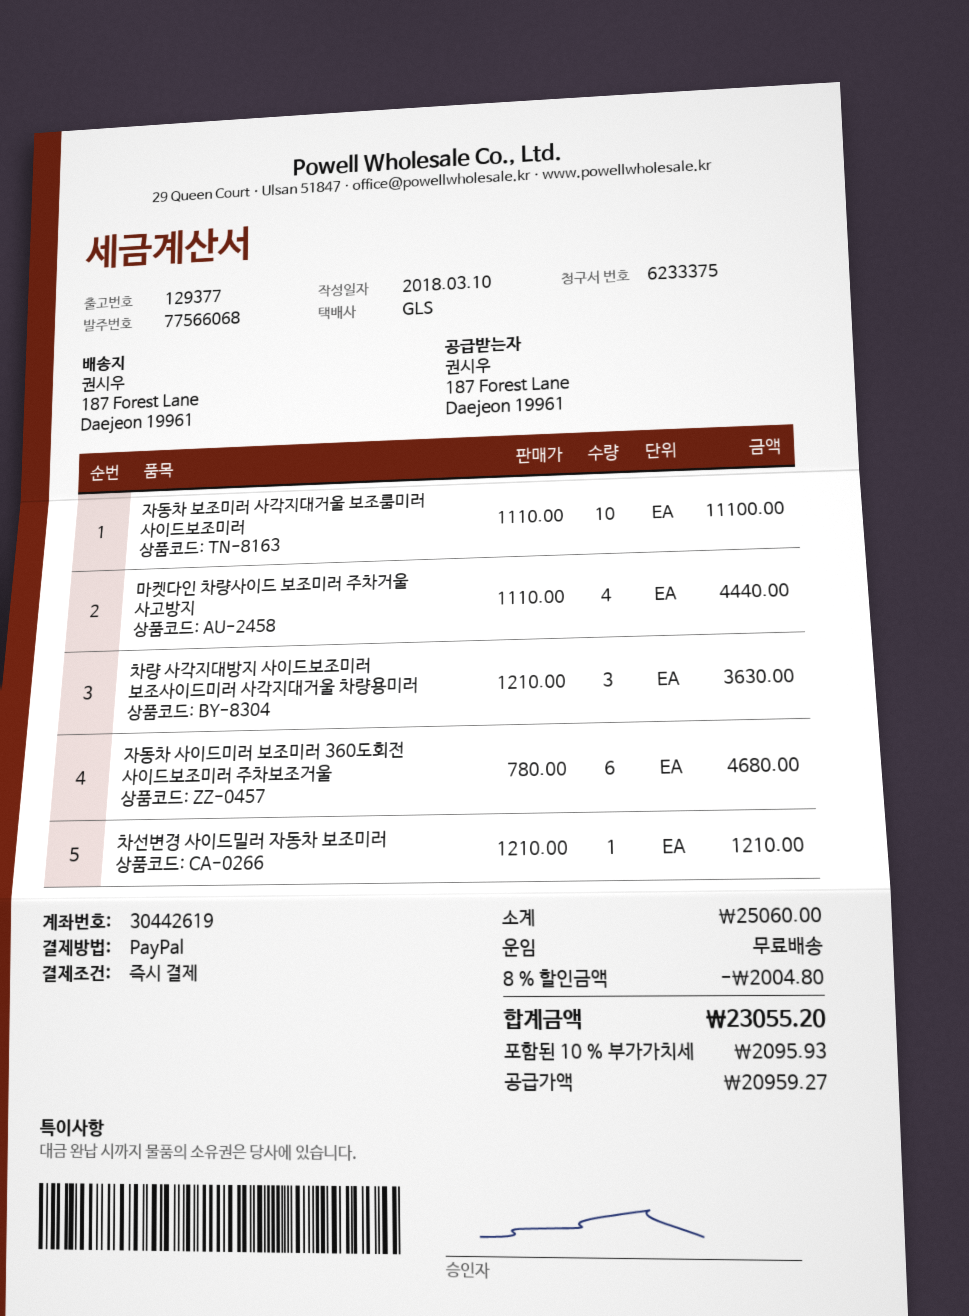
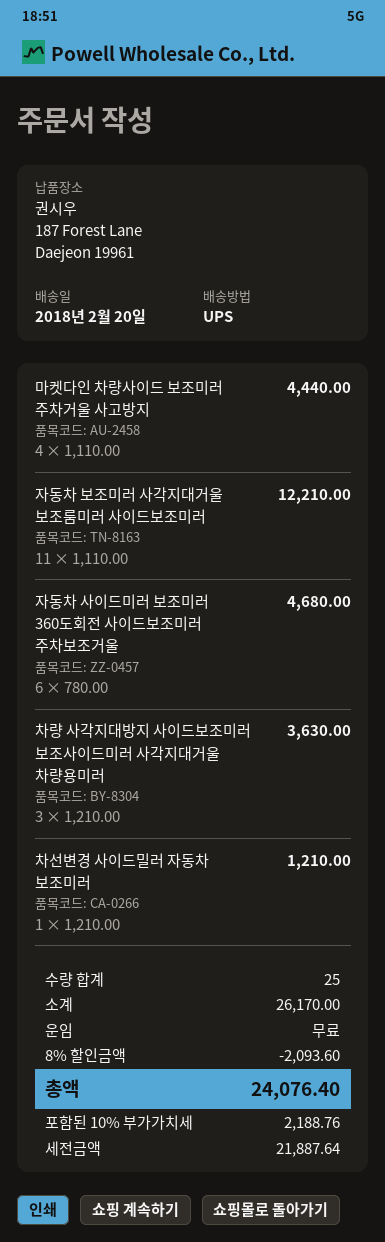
shipping method: GLS -> UPS
자동차 보조미러 사각지대거울 보조룸미러 사이드보조미러: 10 x 1110.00 = 11100.00 -> 11 x 1110.00 = 12210.00
subtotal: 25060.00 -> 26170.00
discount: 8% = 2004.80 -> 8% = 2093.60
net: 20959.27 -> 21887.64
tax: 10% = 2095.93 -> 10% = 2188.76
total: 23055.20 -> 24076.40

